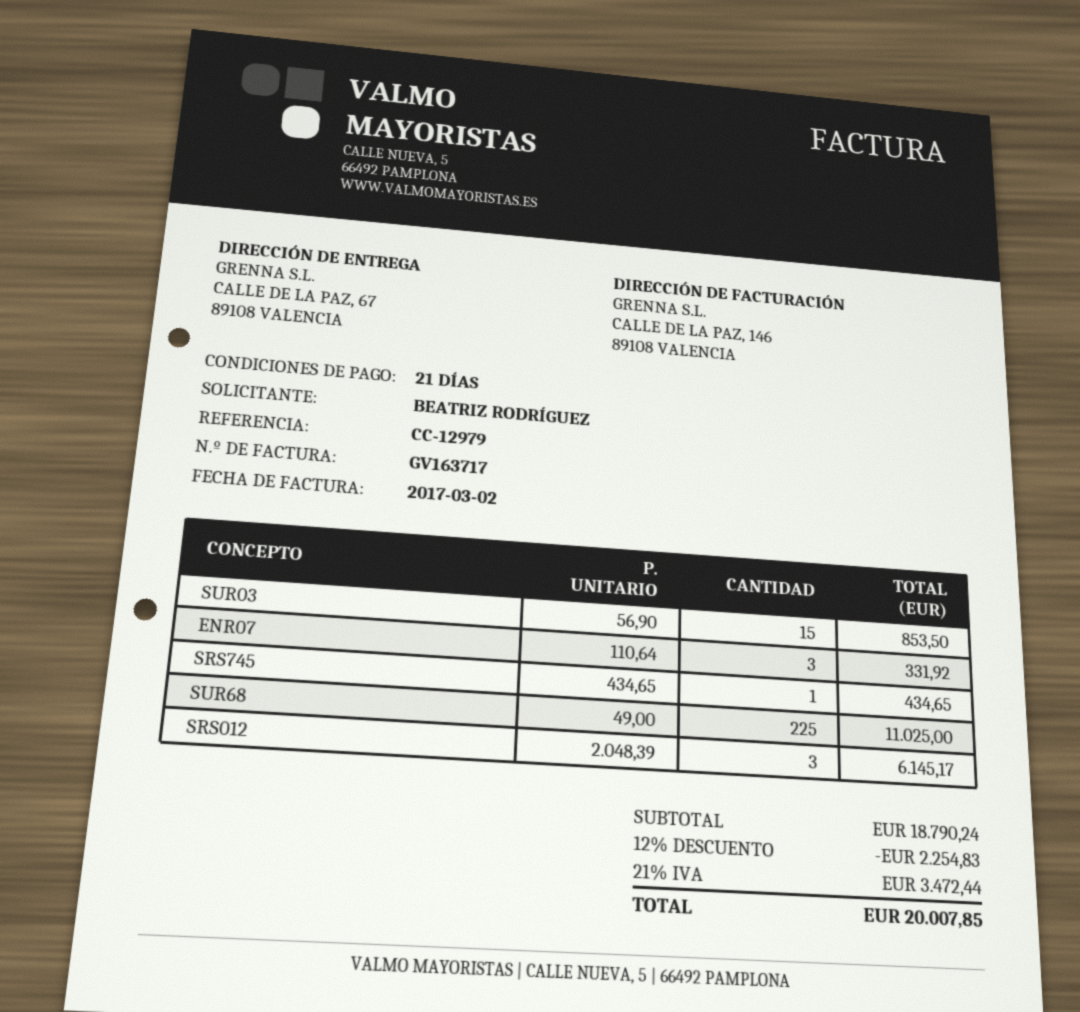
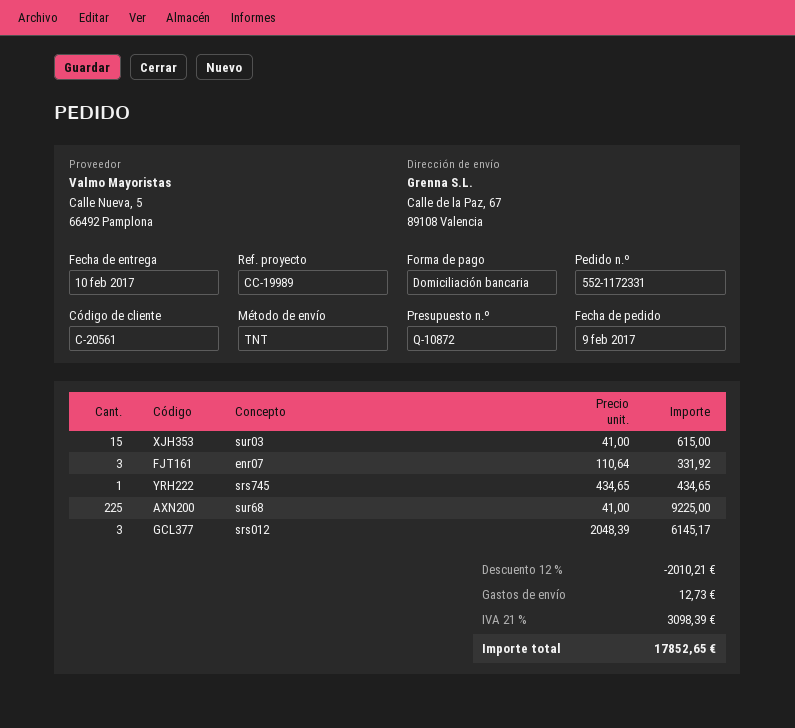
reference: CC-12979 -> CC-19989
SUR03: 15 x 56.90 = 853.50 -> 15 x 41.00 = 615.00
SUR68: 225 x 49.00 = 11025.00 -> 225 x 41.00 = 9225.00
discount: 12% = 2254.83 -> 12% = 2010.21
shipping: none -> 12.73
tax: 21% = 3472.44 -> 21% = 3098.39
total: 20007.85 -> 17852.65

